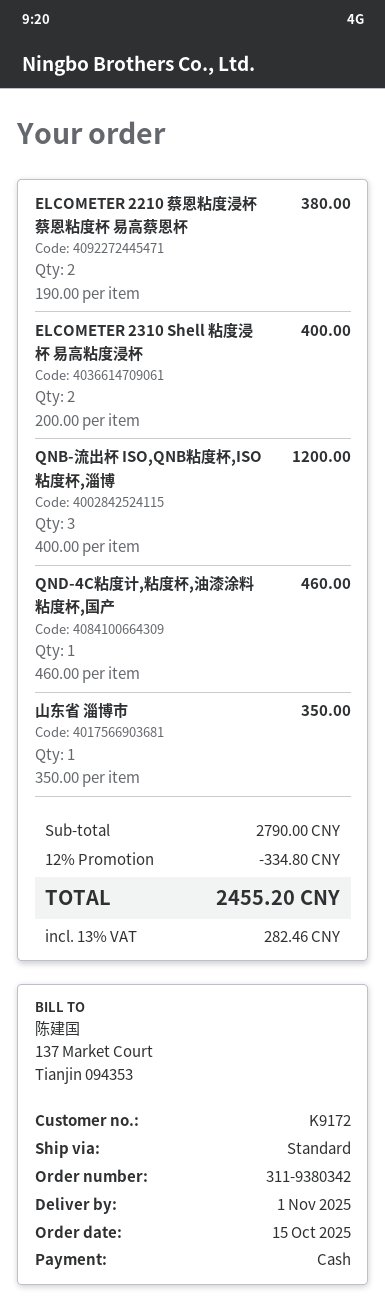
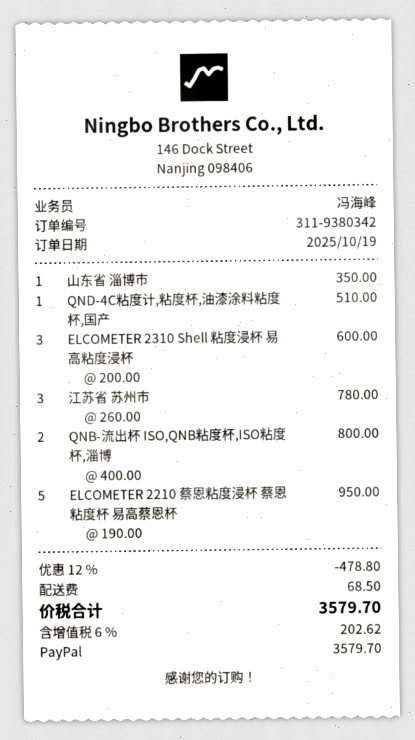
order date: 2025-10-15 -> 2025-10-19
payment method: cash -> PayPal
ELCOMETER 2210 蔡恩粘度浸杯 蔡恩粘度杯 易高蔡恩杯: 2 x 190.00 = 380.00 -> 5 x 190.00 = 950.00
ELCOMETER 2310 Shell 粘度浸杯 易高粘度浸杯: 2 x 200.00 = 400.00 -> 3 x 200.00 = 600.00
QNB-流出杯 ISO,QNB粘度杯,ISO粘度杯,淄博: 3 x 400.00 = 1200.00 -> 2 x 400.00 = 800.00
QND-4C粘度计,粘度杯,油漆涂料粘度杯,国产: 1 x 460.00 = 460.00 -> 1 x 510.00 = 510.00
江苏省 苏州市: none -> 3 x 260.00 = 780.00
discount: 12% = 334.80 -> 12% = 478.80
shipping: none -> 68.50
tax: 13% = 282.46 -> 6% = 202.62
total: 2455.20 -> 3579.70

